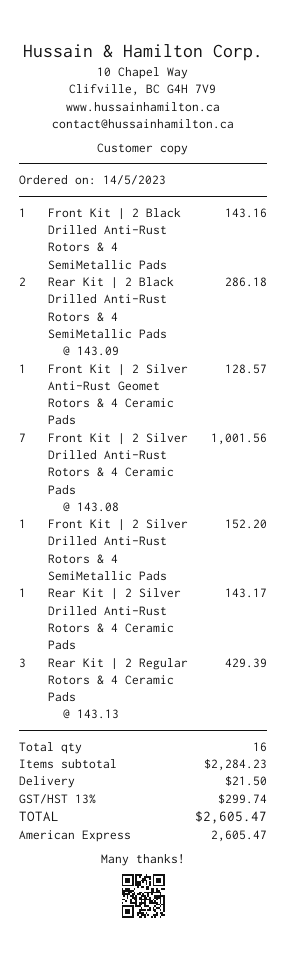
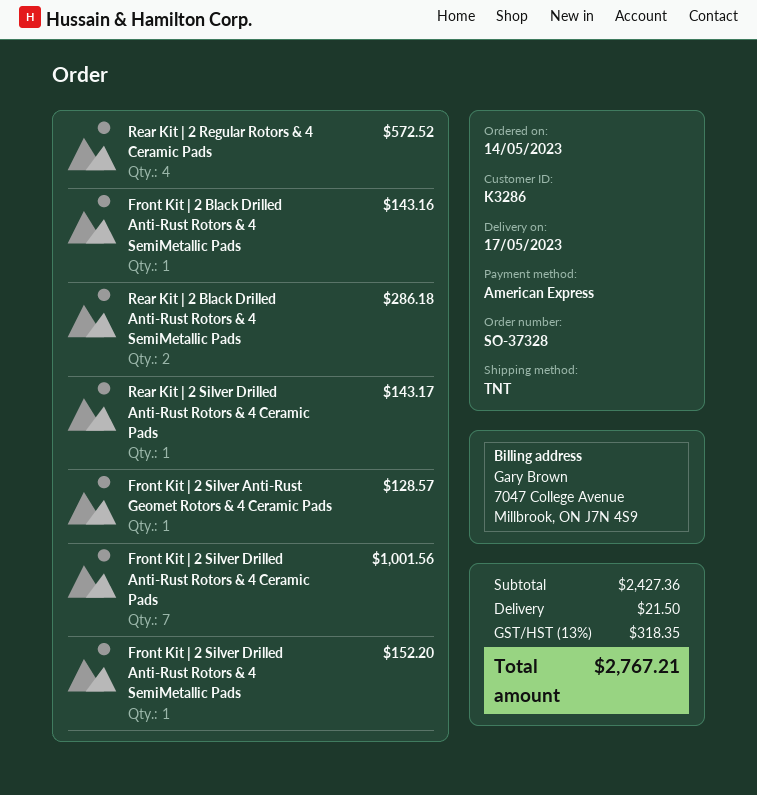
Rear Kit | 2 Regular Rotors & 4 Ceramic Pads: 3 for 429.39 -> 4 for 572.52
subtotal: 2284.23 -> 2427.36
tax: 13% = 299.74 -> 13% = 318.35
total: 2605.47 -> 2767.21

